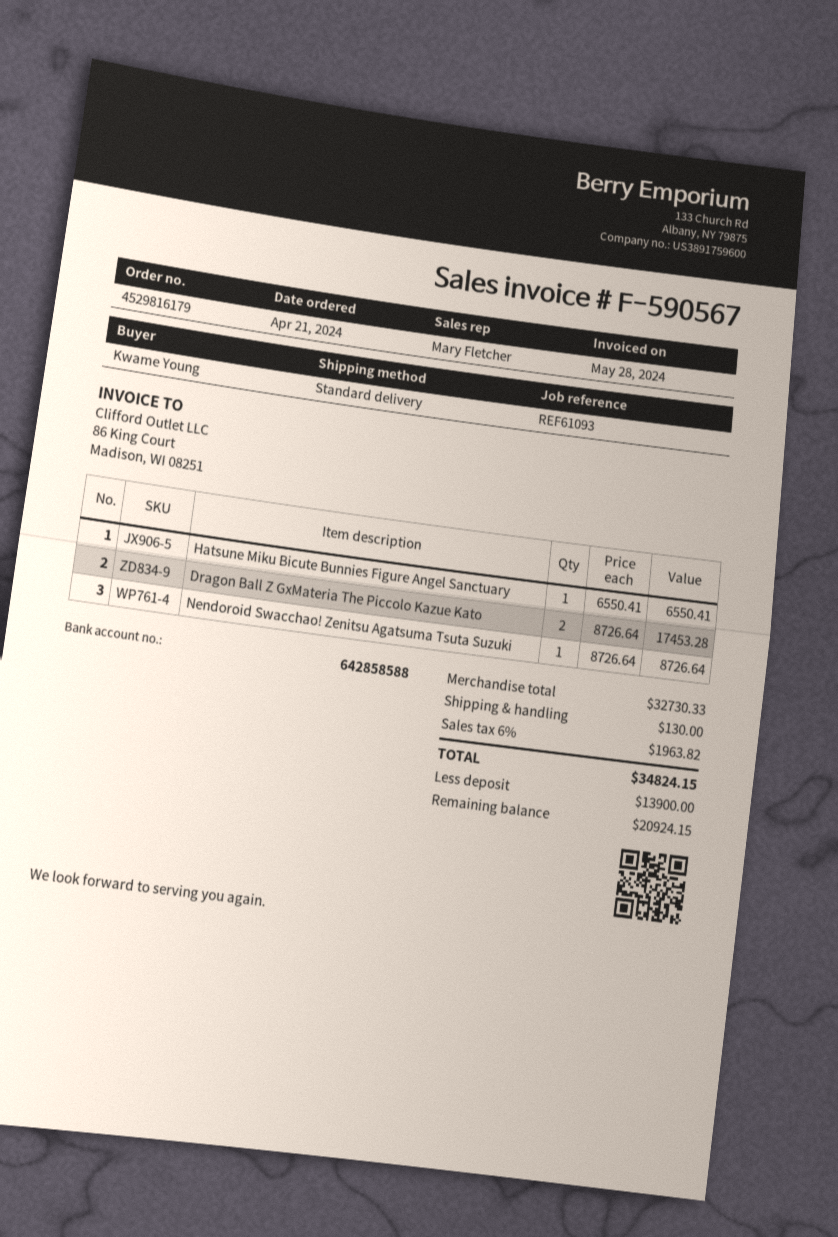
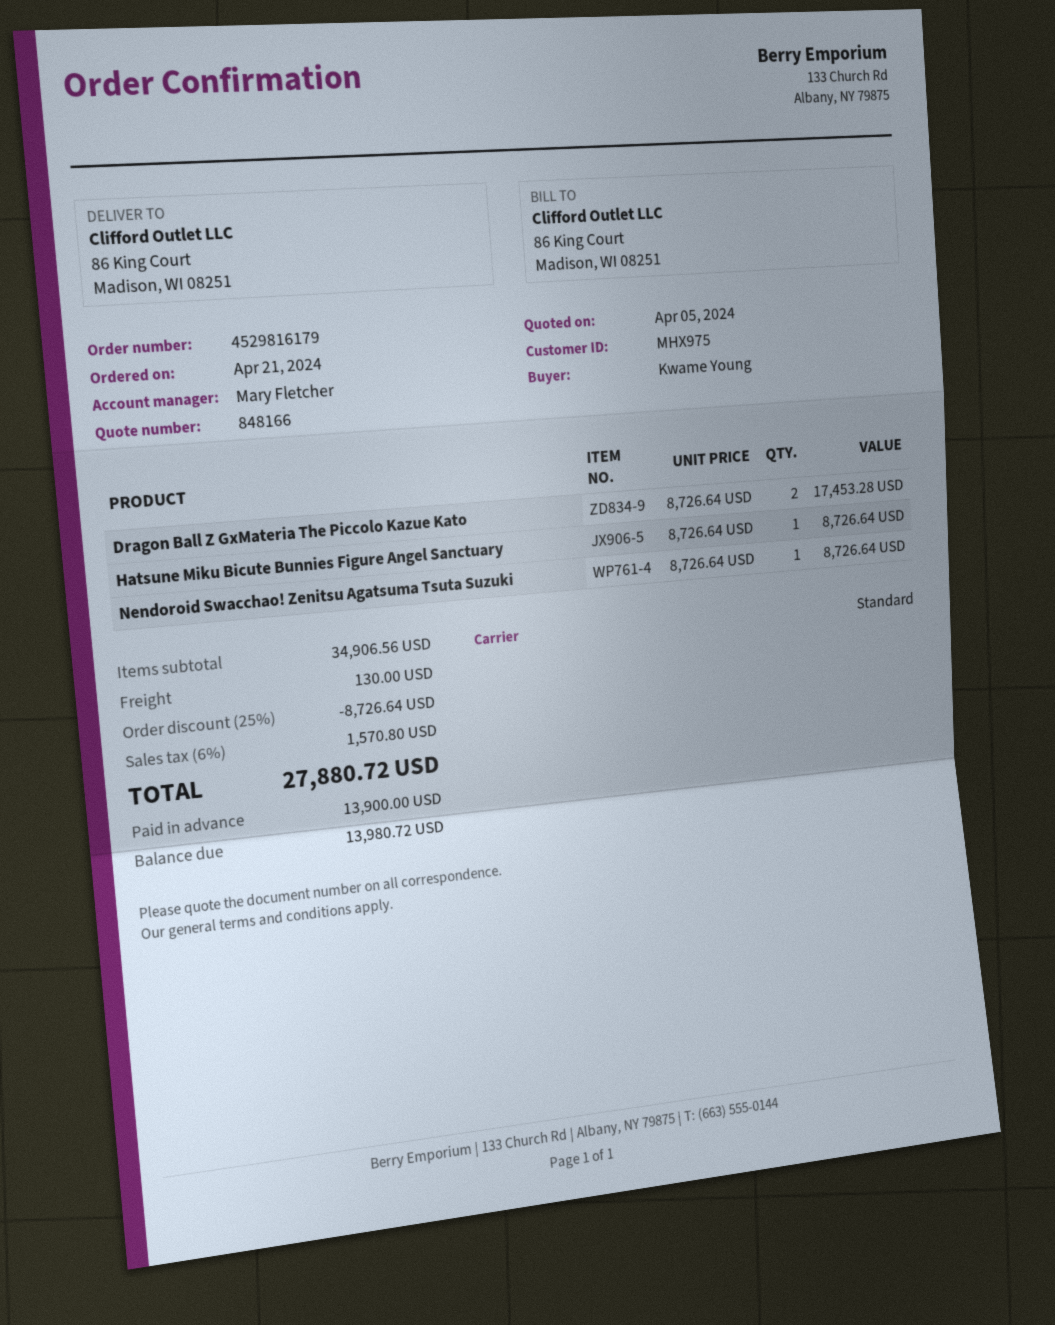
Hatsune Miku Bicute Bunnies Figure Angel Sanctuary: 1 x 6550.41 = 6550.41 -> 1 x 8726.64 = 8726.64
subtotal: 32730.33 -> 34906.56
discount: none -> 25% = 8726.64
tax: 6% = 1963.82 -> 6% = 1570.80
total: 34824.15 -> 27880.72
balance: 20924.15 -> 13980.72

